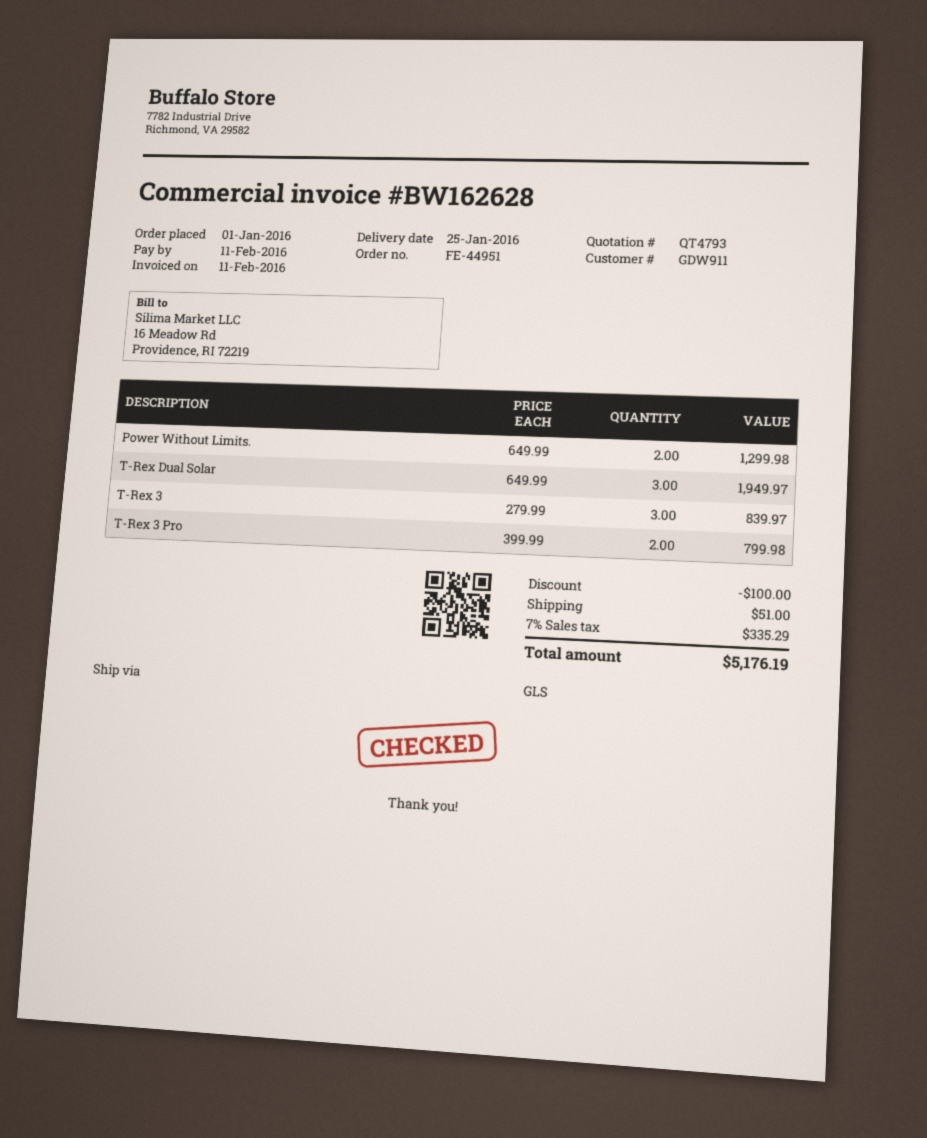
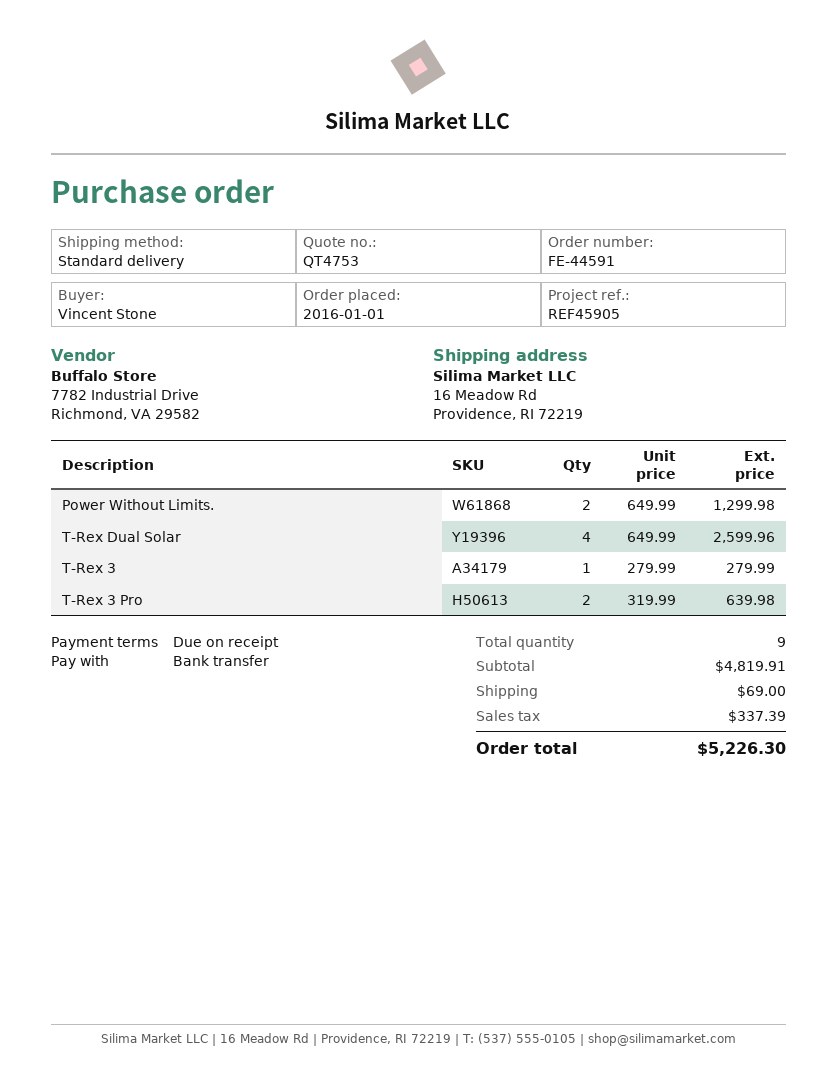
quote number: QT4793 -> QT4753
order number: FE-44951 -> FE-44591
shipping method: GLS -> standard
T-Rex Dual Solar: 3 x 649.99 = 1949.97 -> 4 x 649.99 = 2599.96
T-Rex 3: 3 x 279.99 = 839.97 -> 1 x 279.99 = 279.99
T-Rex 3 Pro: 2 x 399.99 = 799.98 -> 2 x 319.99 = 639.98
discount: 100.00 -> none
shipping: 51.00 -> 69.00
tax: 335.29 -> 337.39
total: 5176.19 -> 5226.30

